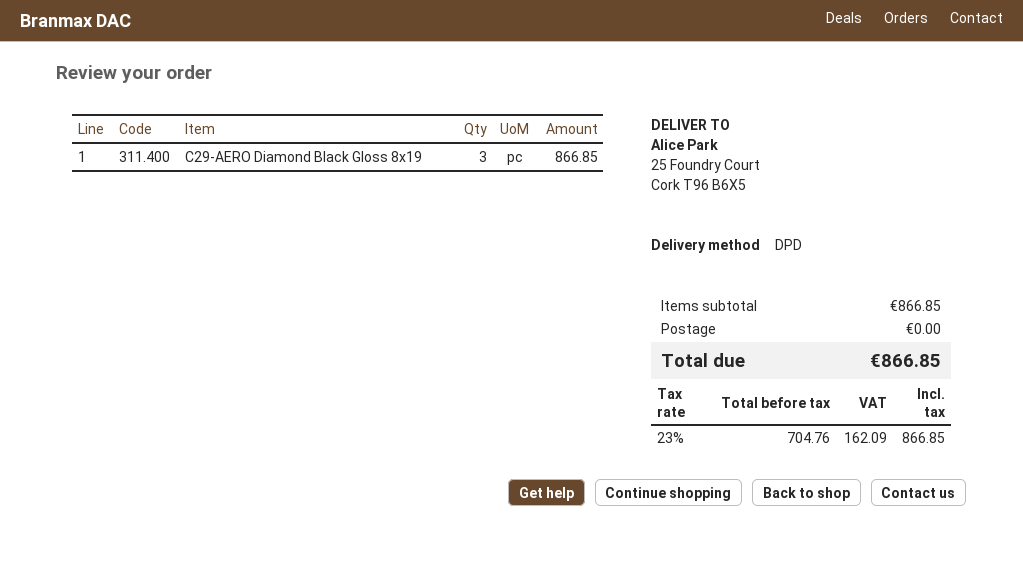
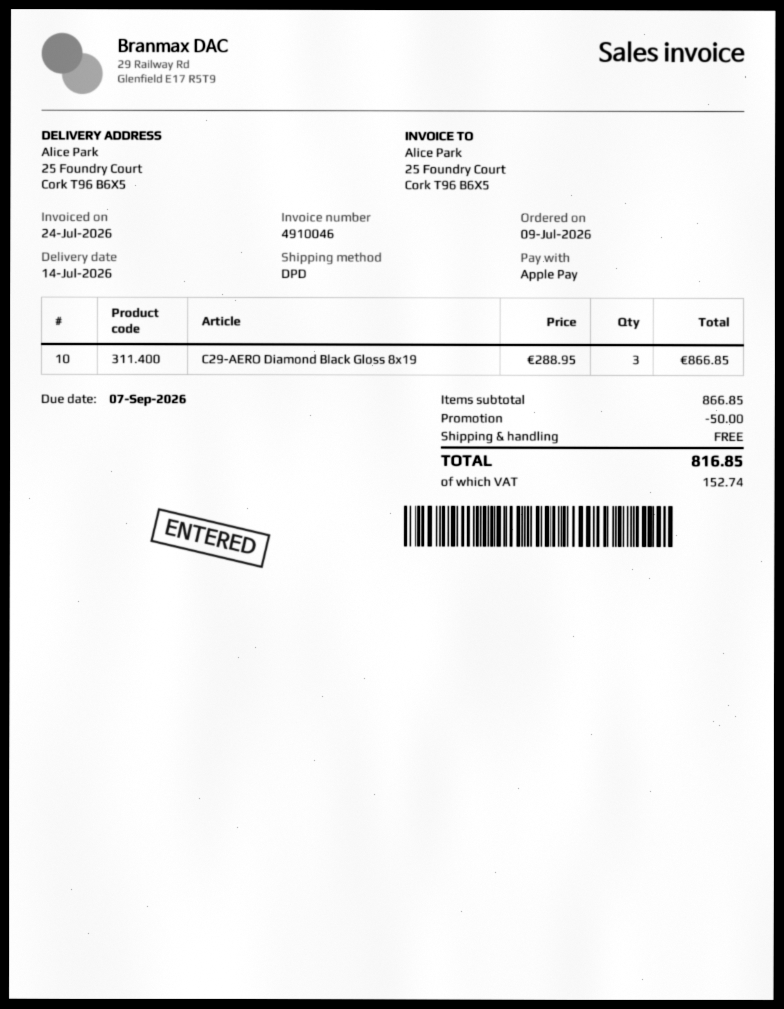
discount: none -> 50.00
tax: 162.09 -> 152.74
total: 866.85 -> 816.85

